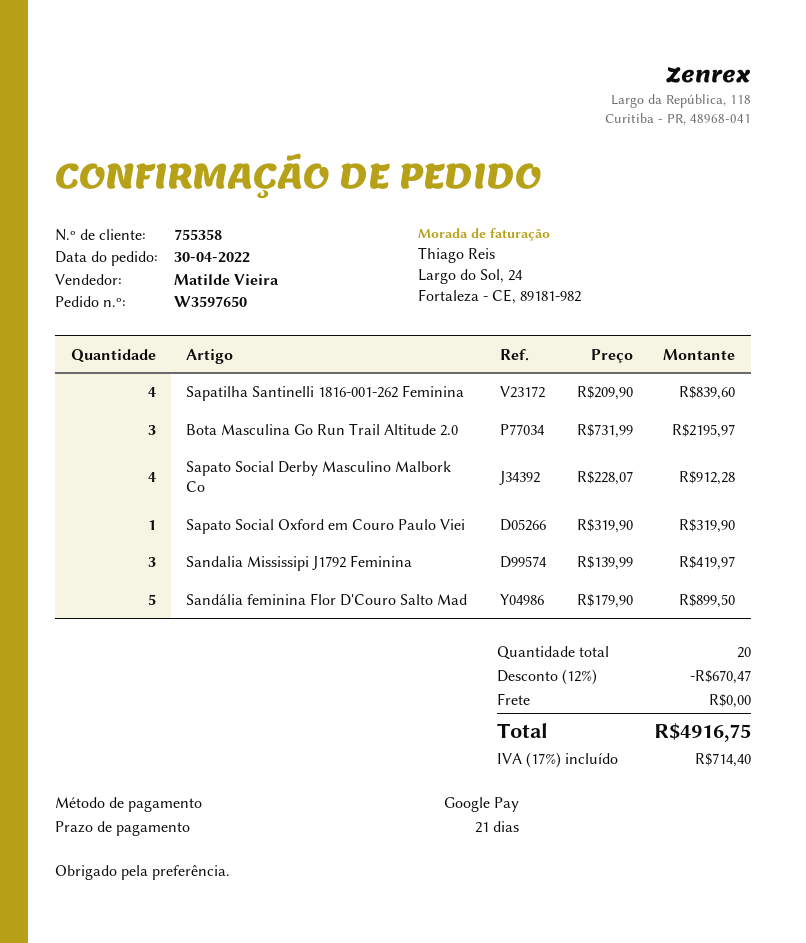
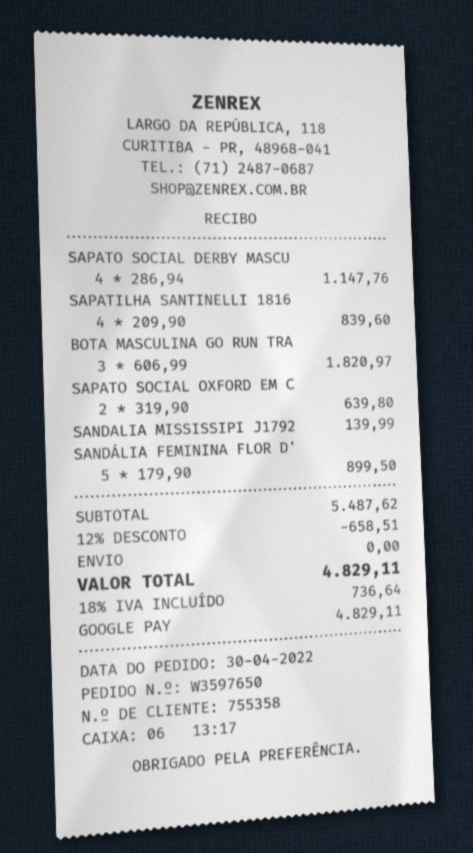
Bota Masculina Go Run Trail Altitude 2.0: 3 x 731.99 = 2195.97 -> 3 x 606.99 = 1820.97
Sapato Social Derby Masculino Malbork Co: 4 x 228.07 = 912.28 -> 4 x 286.94 = 1147.76
Sapato Social Oxford em Couro Paulo Viei: 1 x 319.90 = 319.90 -> 2 x 319.90 = 639.80
Sandalia Mississipi J1792 Feminina: 3 x 139.99 = 419.97 -> 1 x 139.99 = 139.99
discount: 12% = 670.47 -> 12% = 658.51
tax: 17% = 714.40 -> 18% = 736.64
total: 4916.75 -> 4829.11

